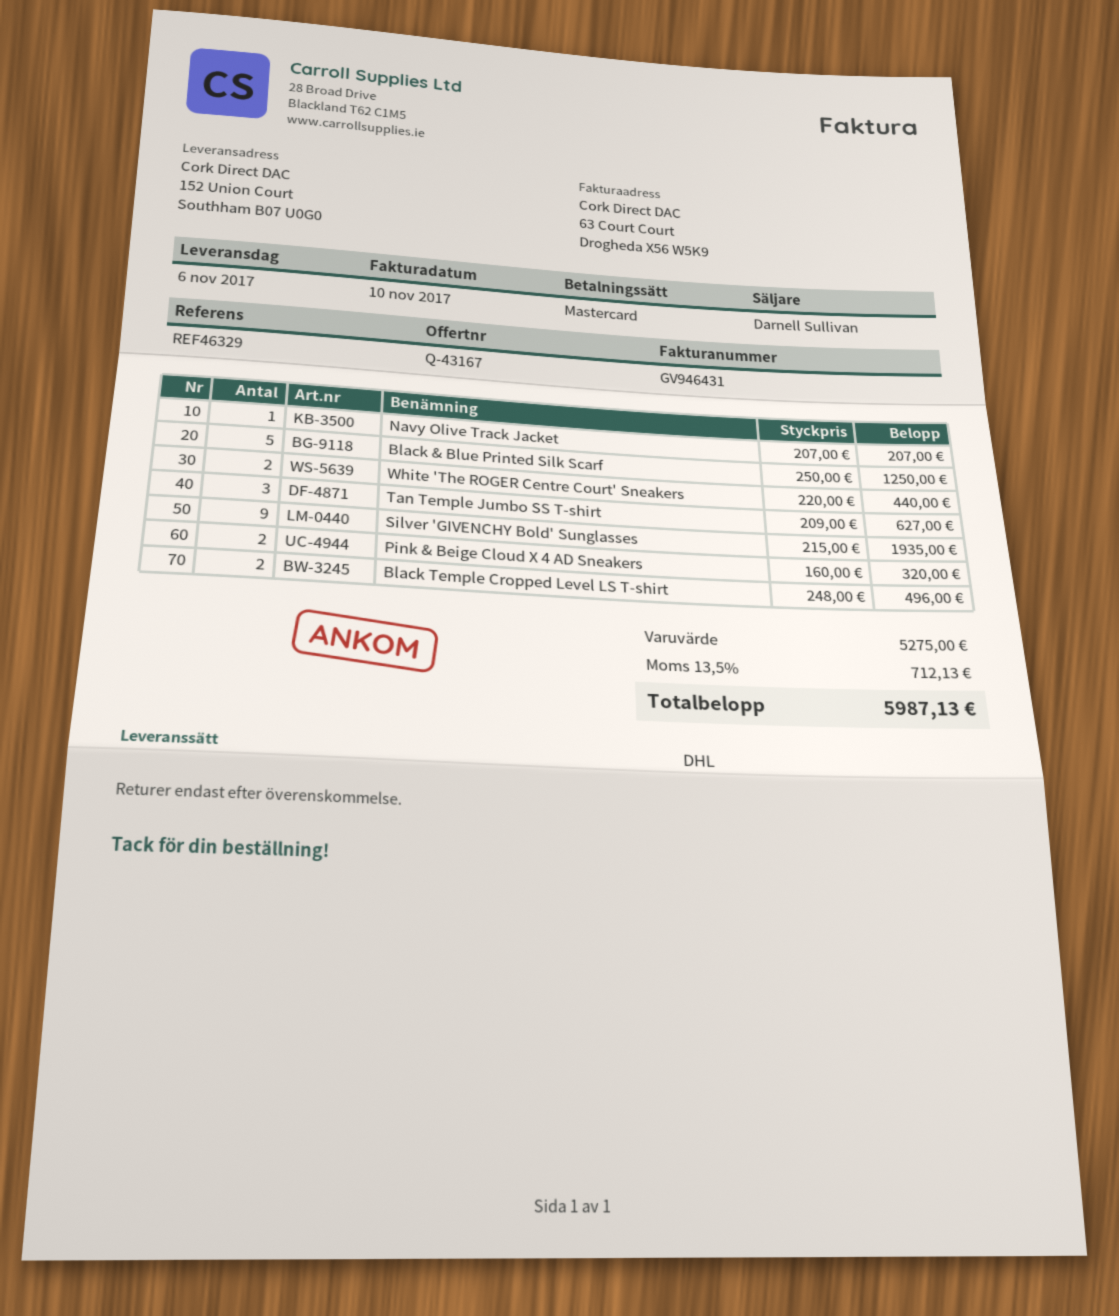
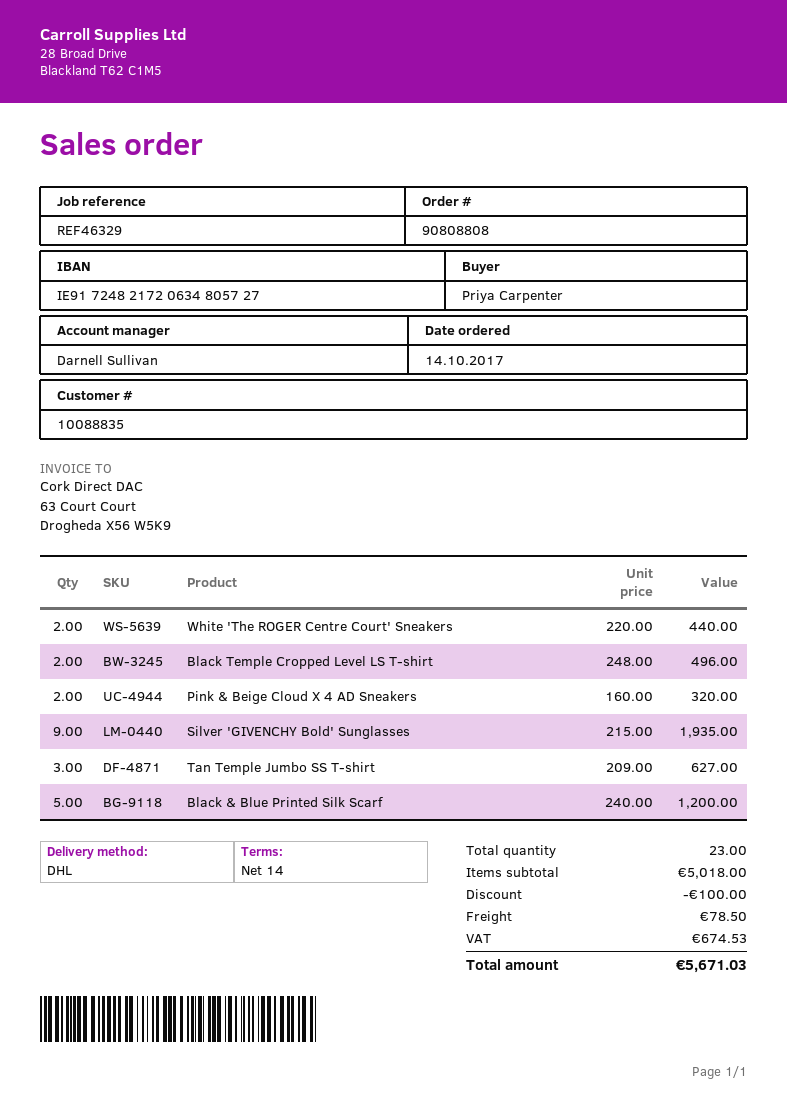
Navy Olive Track Jacket: 1 x 207.00 = 207.00 -> none
Black & Blue Printed Silk Scarf: 5 x 250.00 = 1250.00 -> 5 x 240.00 = 1200.00
subtotal: 5275.00 -> 5018.00
discount: none -> 100.00
shipping: none -> 78.50
tax: 712.13 -> 674.53
total: 5987.13 -> 5671.03

